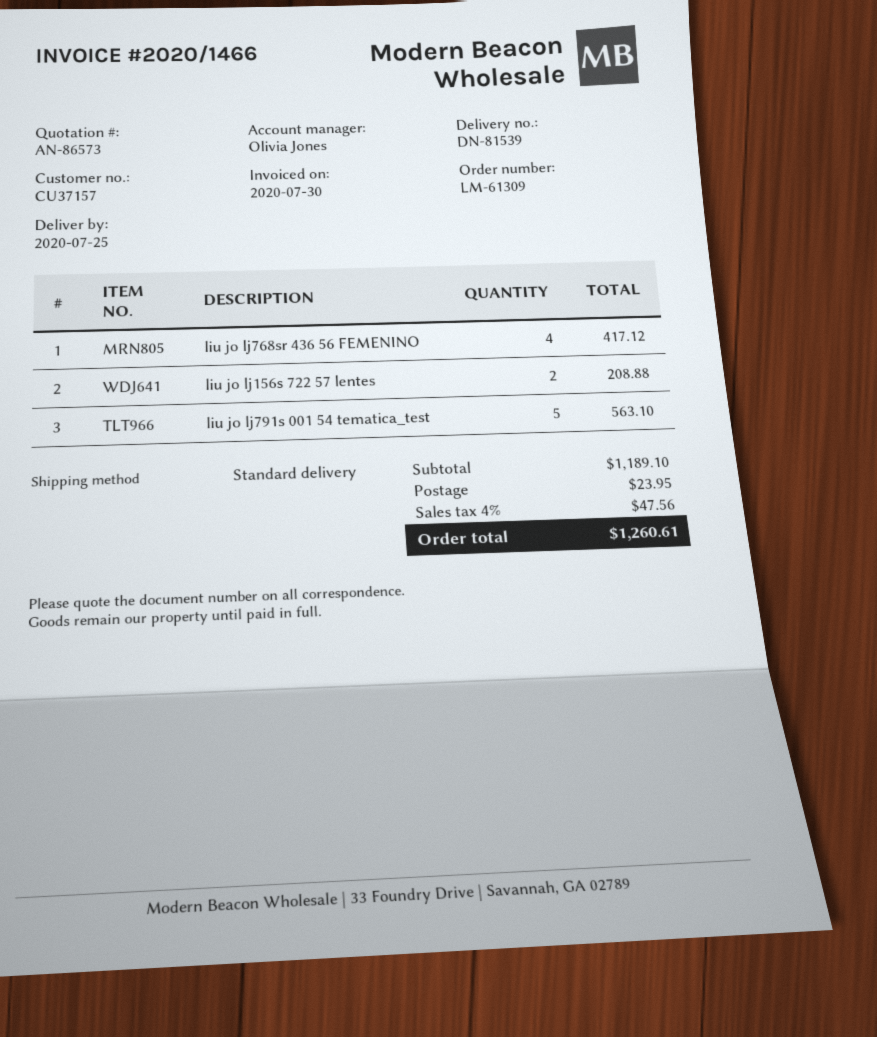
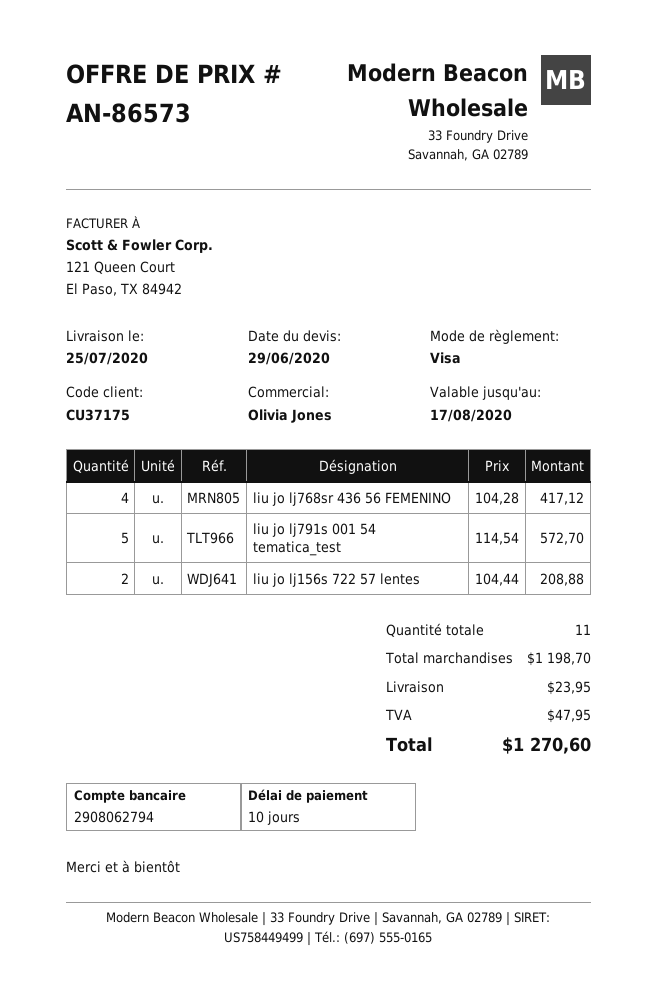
customer number: CU37157 -> CU37175
liu jo lj791s 001 54 tematica_test: 5 for 563.10 -> 5 for 572.70
subtotal: 1189.10 -> 1198.70
tax: 47.56 -> 47.95
total: 1260.61 -> 1270.60

